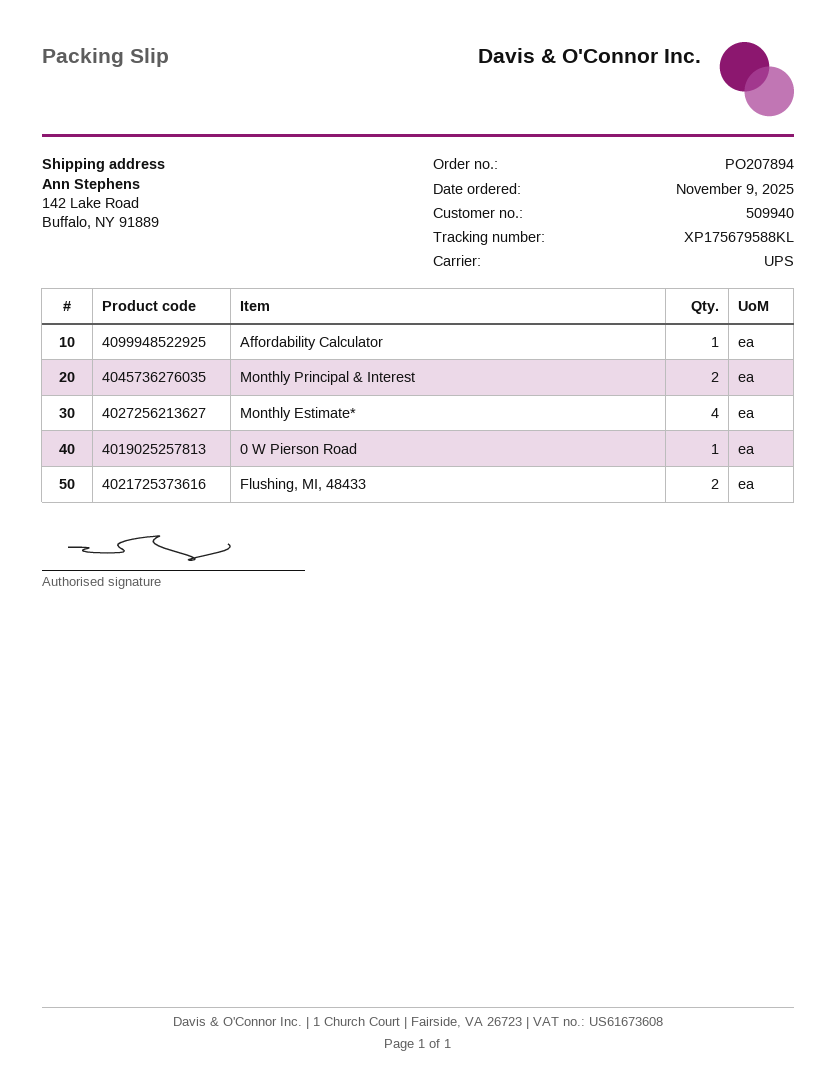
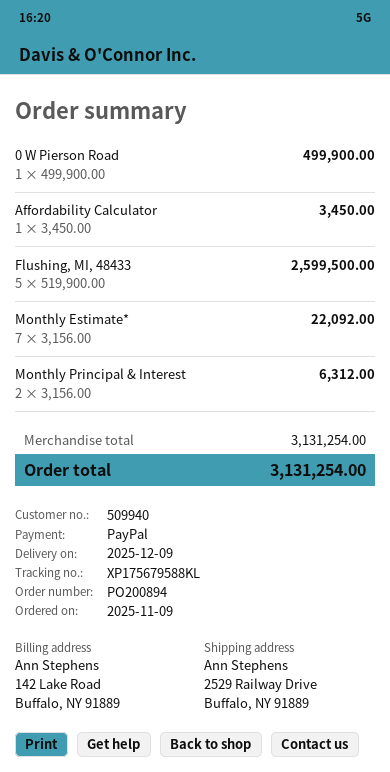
order number: PO207894 -> PO200894
ship to: 142 Lake Road, Buffalo, NY 91889 -> 2529 Railway Drive, Buffalo, NY 91889
Monthly Estimate*: 4 -> 7
Flushing, MI, 48433: 2 -> 5

